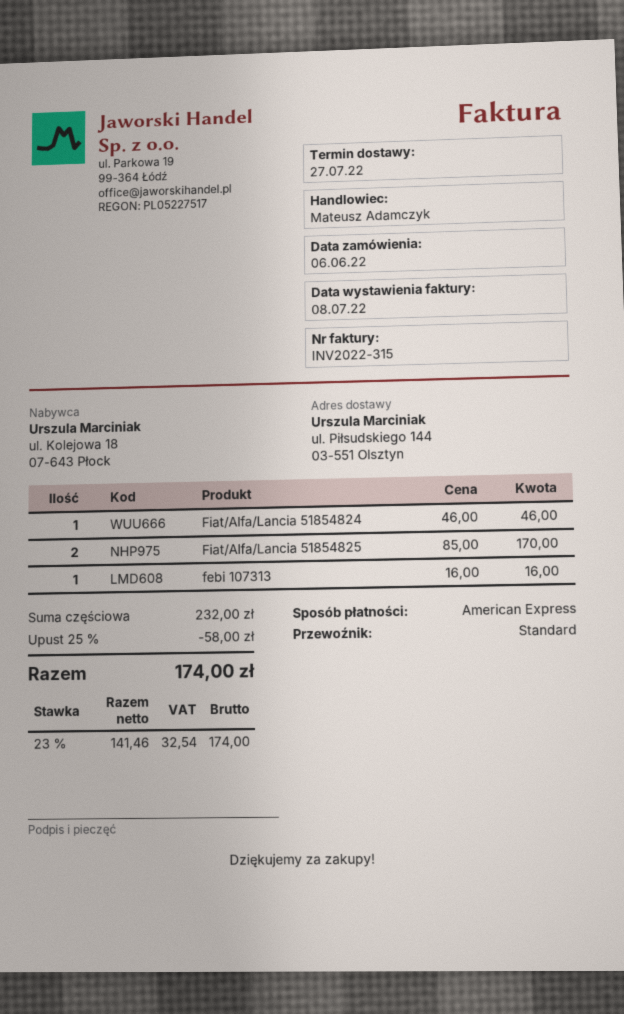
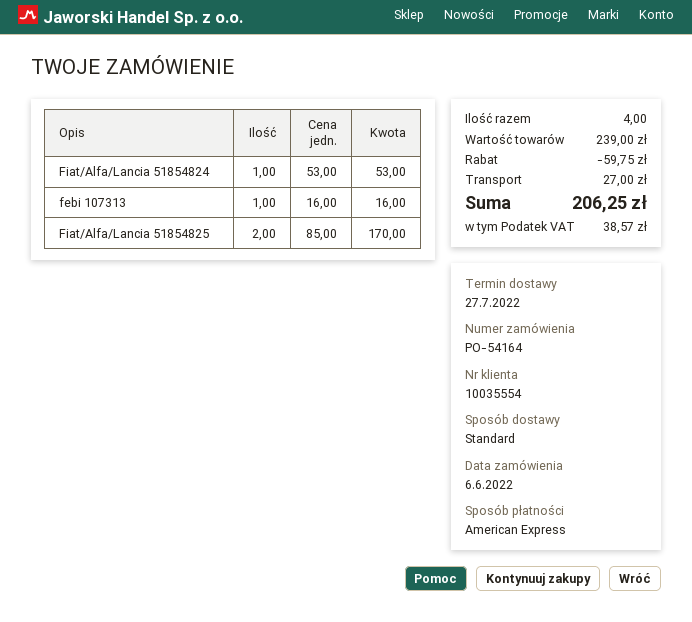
Fiat/Alfa/Lancia 51854824: 1 x 46.00 = 46.00 -> 1 x 53.00 = 53.00
subtotal: 232.00 -> 239.00
discount: 58.00 -> 59.75
shipping: none -> 27.00
tax: 32.54 -> 38.57
total: 174.00 -> 206.25

